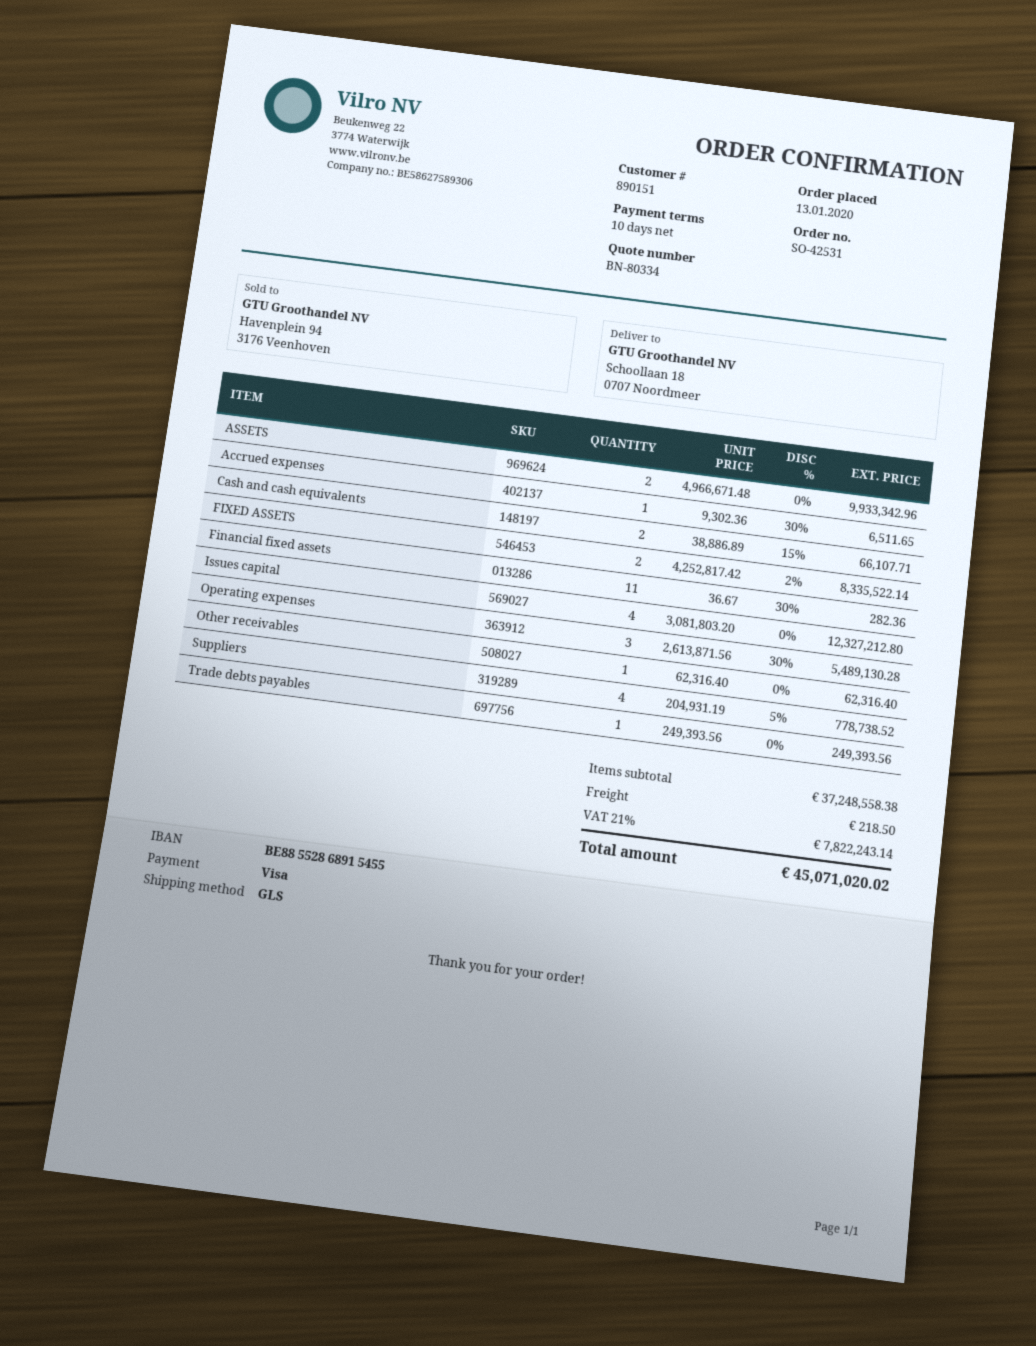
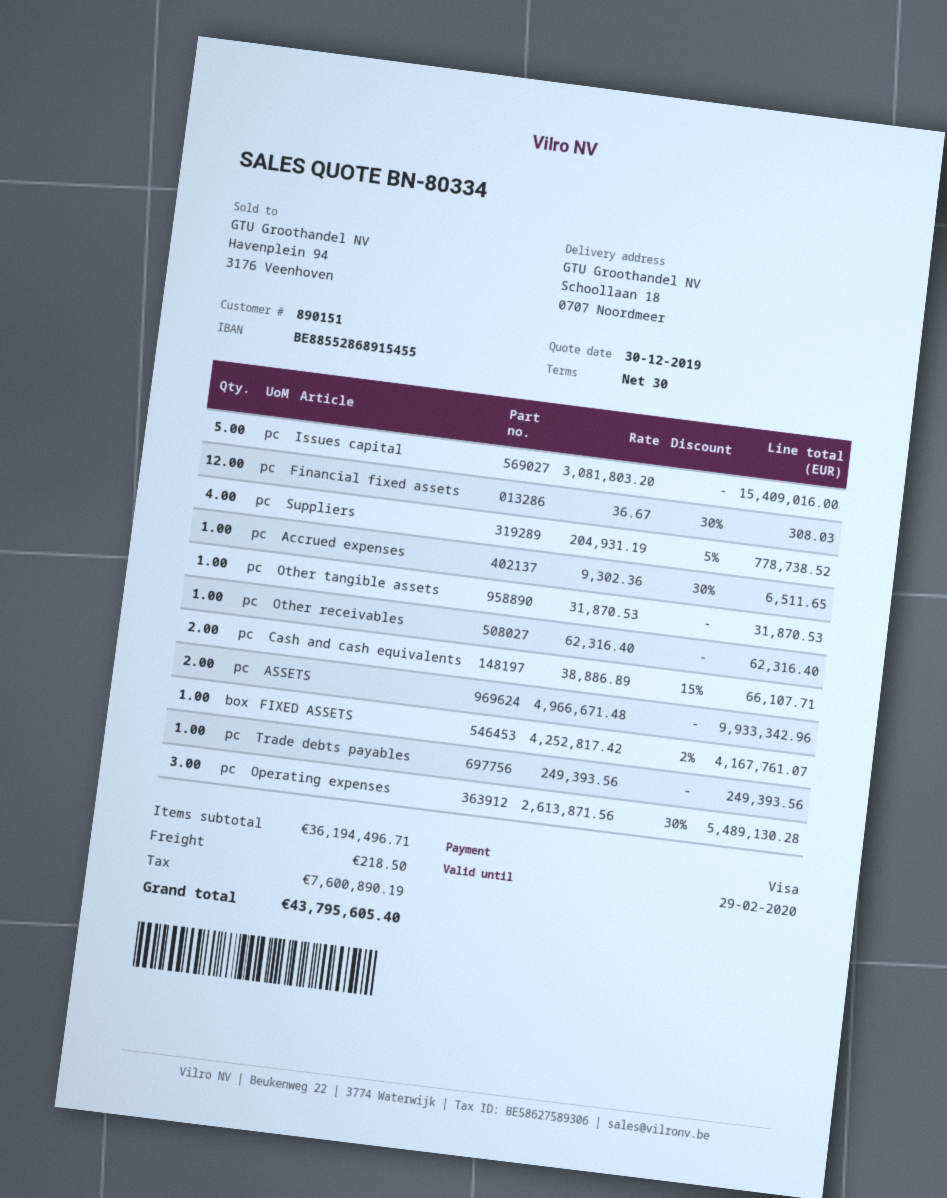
payment terms: 10 days -> 30 days
FIXED ASSETS: 2 x 4252817.42 - 2% = 8335522.14 -> 1 x 4252817.42 - 2% = 4167761.07
Financial fixed assets: 11 x 36.67 - 30% = 282.36 -> 12 x 36.67 - 30% = 308.03
Issues capital: 4 x 3081803.20 = 12327212.80 -> 5 x 3081803.20 = 15409016.00
Other tangible assets: none -> 1 x 31870.53 = 31870.53
subtotal: 37248558.38 -> 36194496.71
tax: 7822243.14 -> 7600890.19
total: 45071020.02 -> 43795605.40

